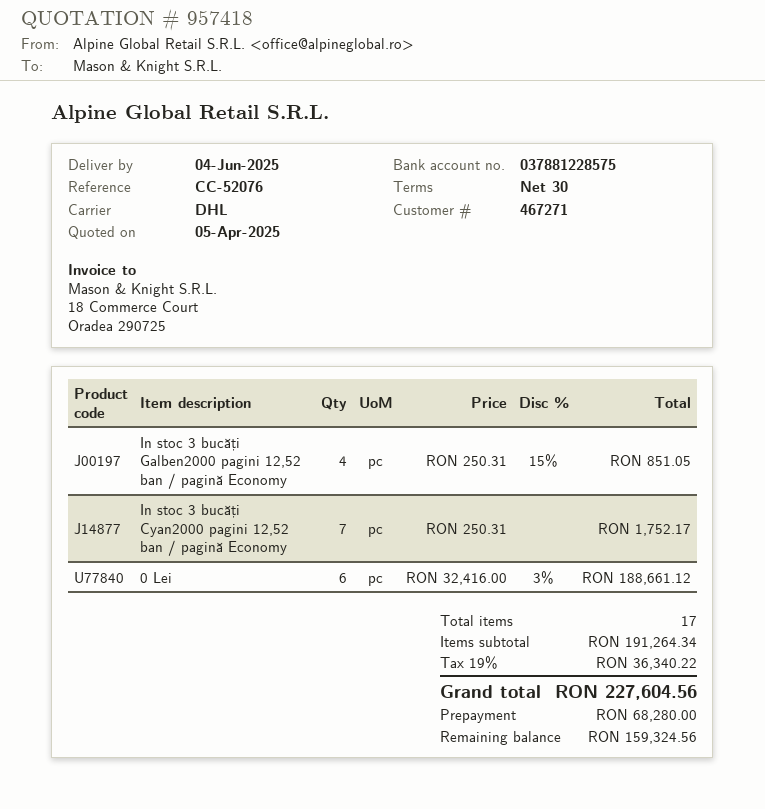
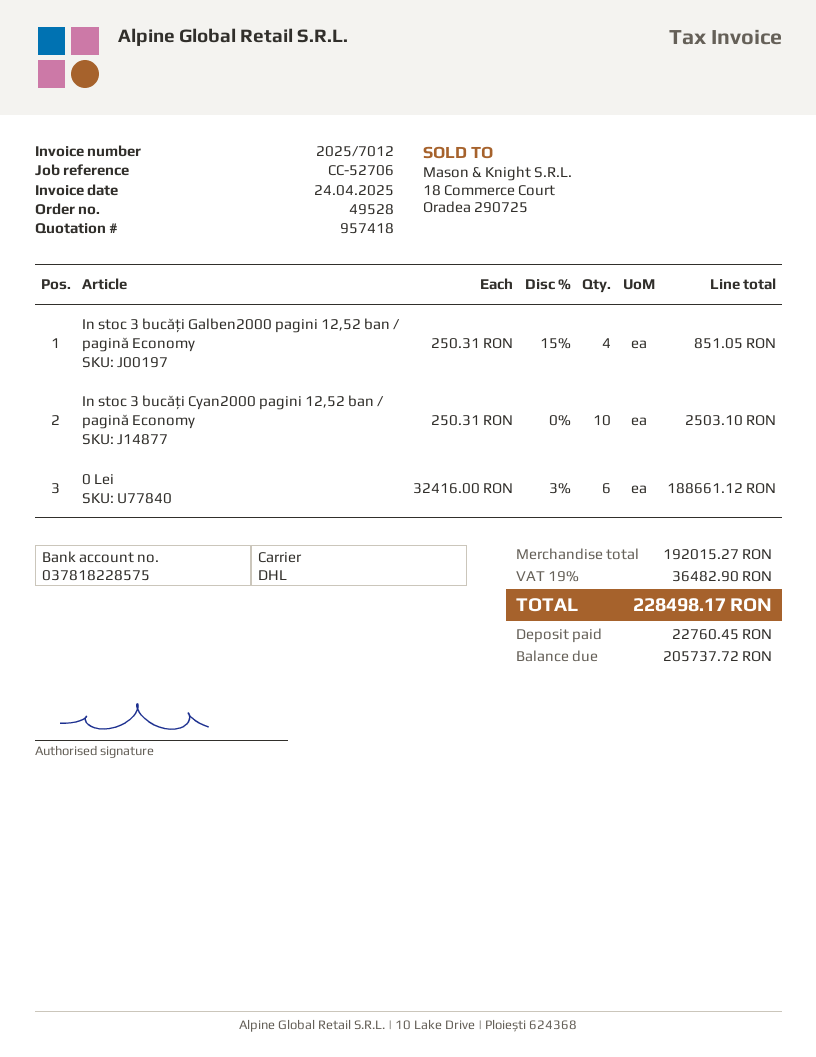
reference: CC-52076 -> CC-52706
bank account: 037881228575 -> 037818228575
In stoc 3 bucăți Cyan2000 pagini 12,52 ban / pagină Economy: 7 x 250.31 = 1752.17 -> 10 x 250.31 = 2503.10
subtotal: 191264.34 -> 192015.27
tax: 19% = 36340.22 -> 19% = 36482.90
total: 227604.56 -> 228498.17
deposit: 68280.00 -> 22760.45
balance: 159324.56 -> 205737.72

